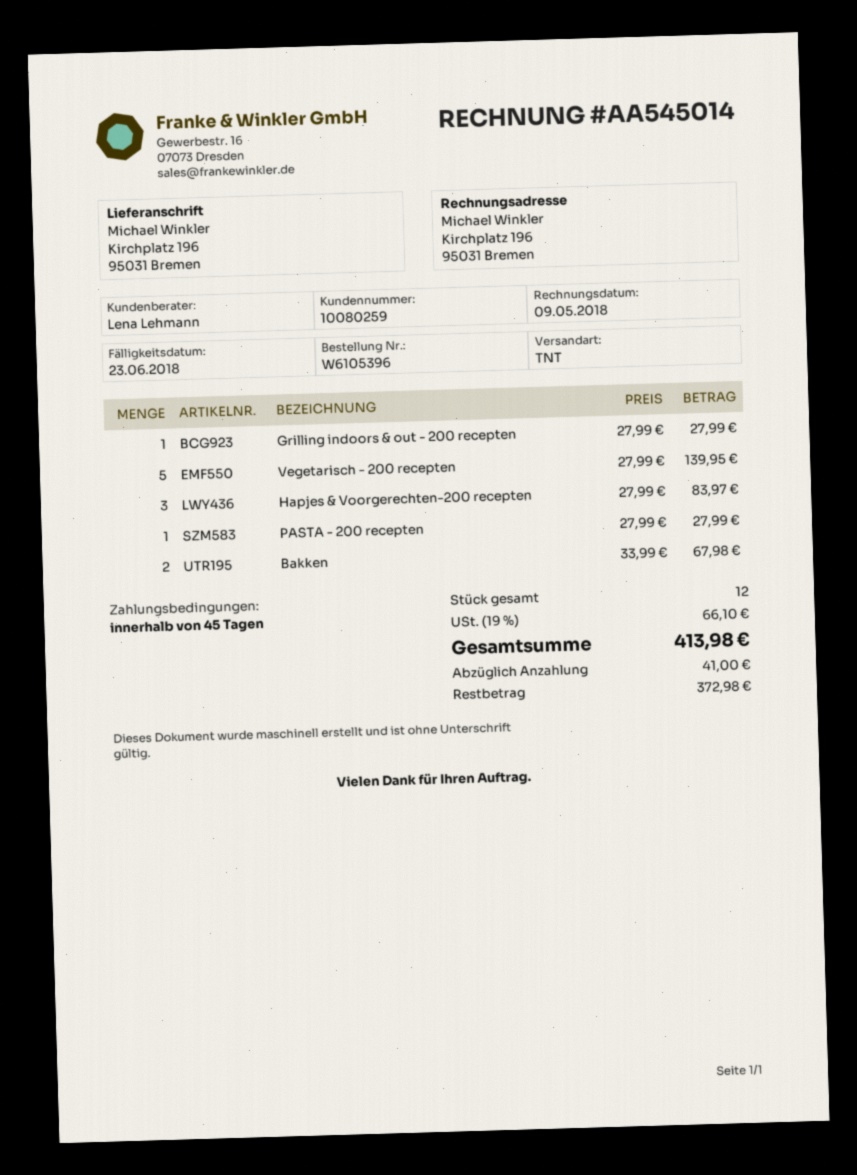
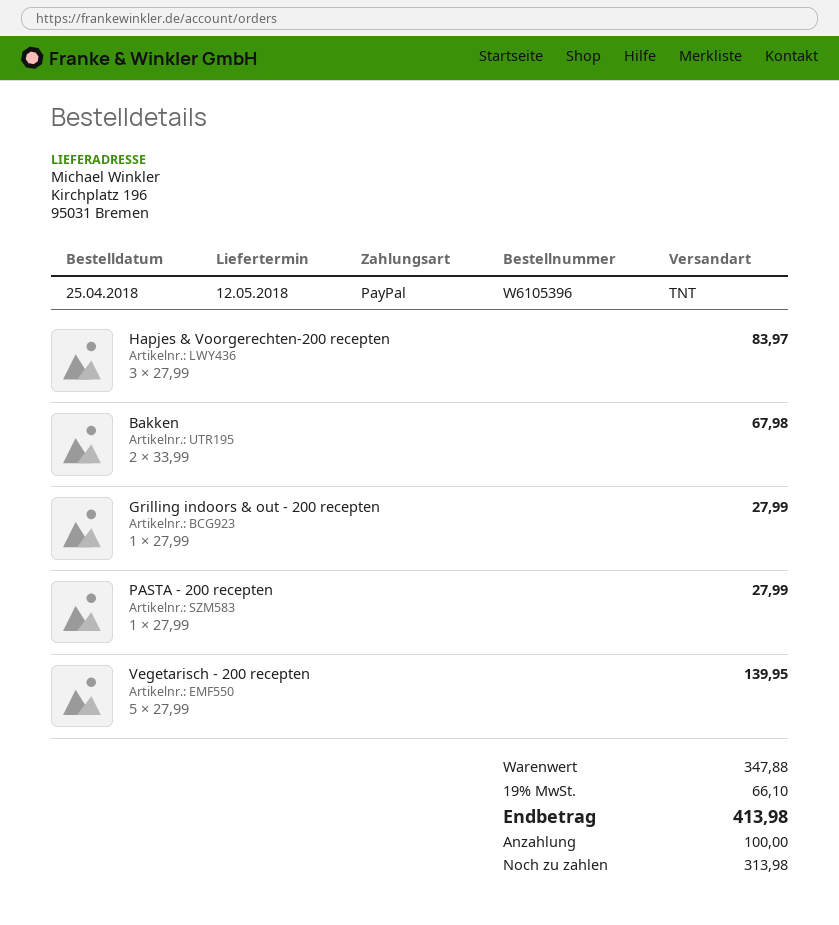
deposit: 41.00 -> 100.00
balance: 372.98 -> 313.98

